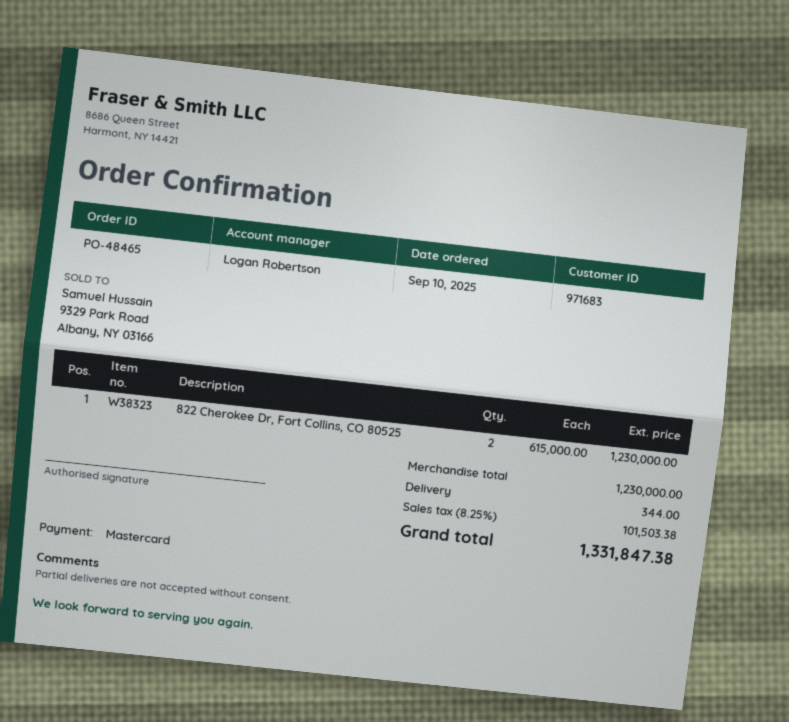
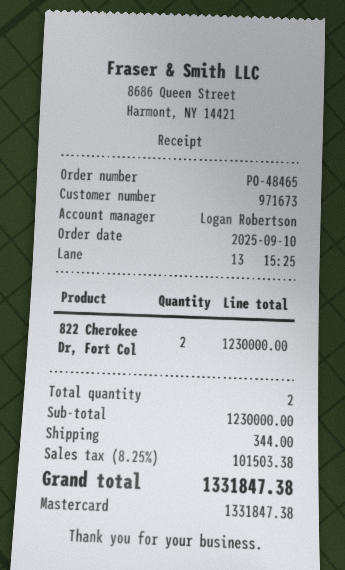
customer number: 971683 -> 971673

